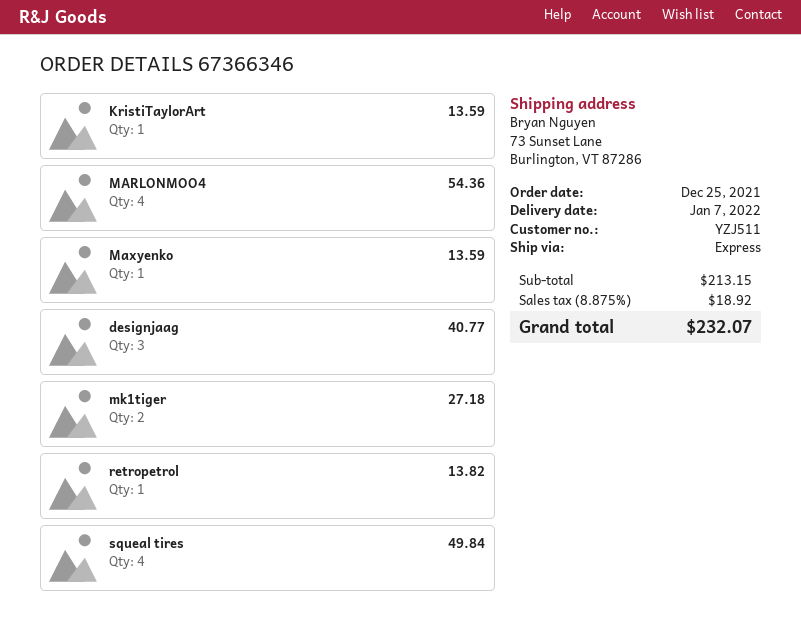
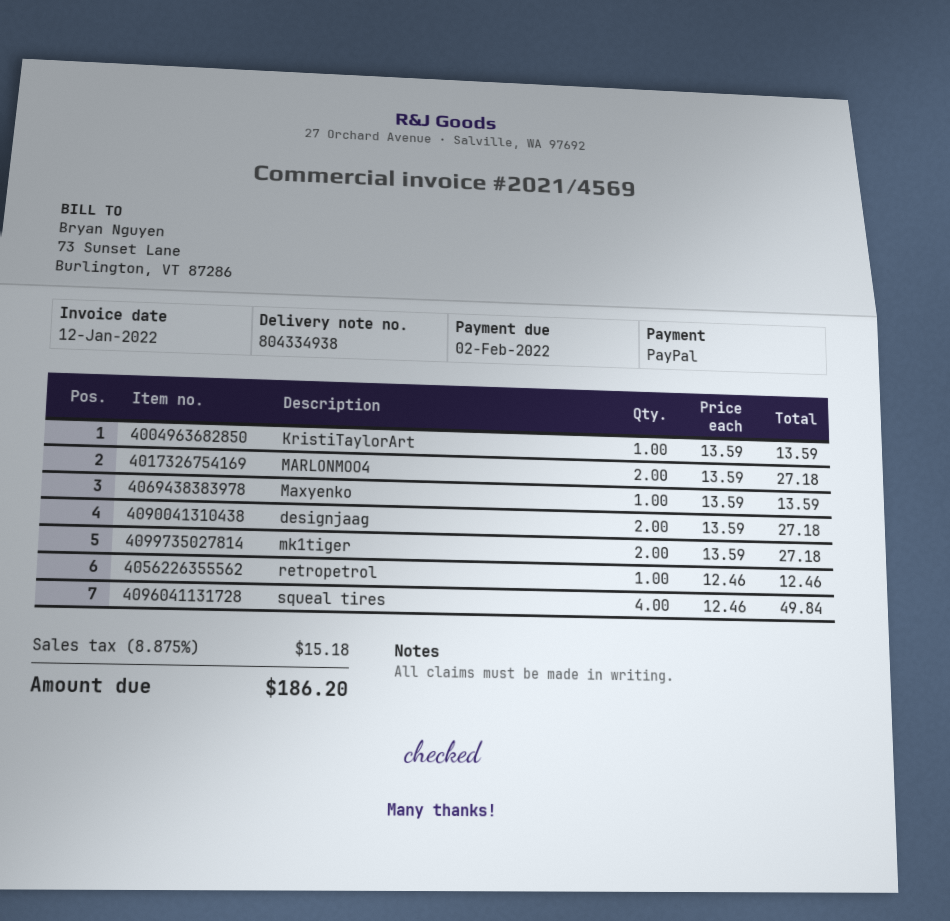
MARLONMOO4: 4 for 54.36 -> 2 for 27.18
designjaag: 3 for 40.77 -> 2 for 27.18
retropetrol: 1 for 13.82 -> 1 for 12.46
tax: 8.875% = 18.92 -> 8.875% = 15.18
total: 232.07 -> 186.20

